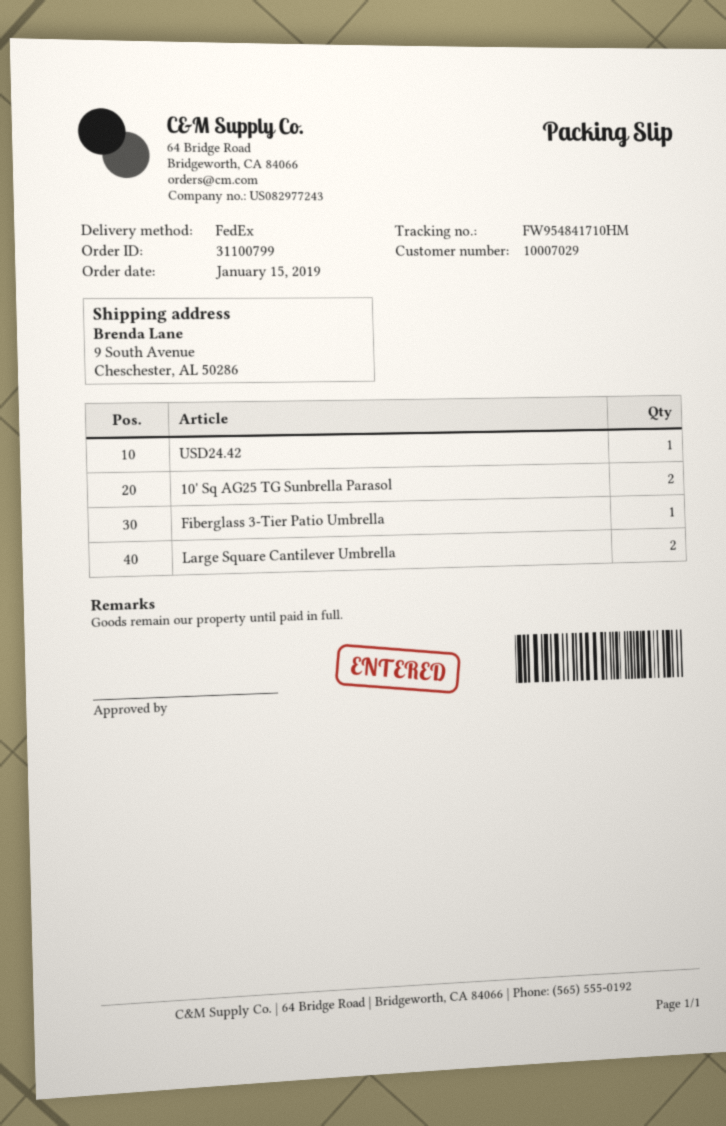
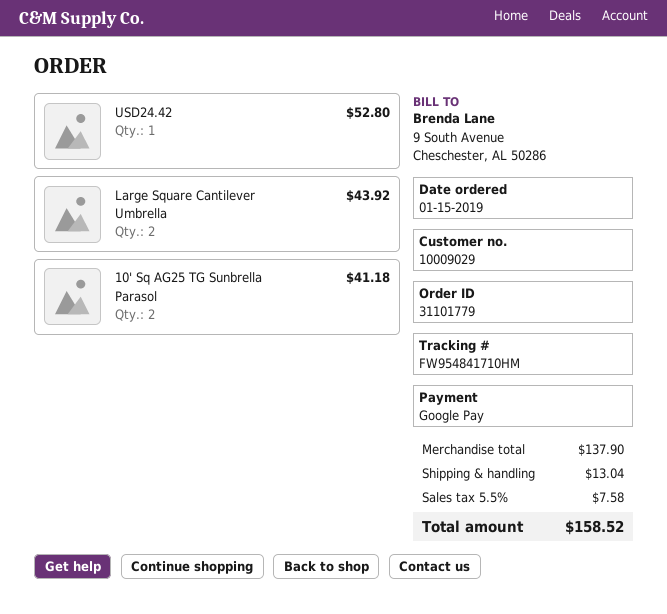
order number: 31100799 -> 31101779
customer number: 10007029 -> 10009029
Fiberglass 3-Tier Patio Umbrella: 1 -> none

